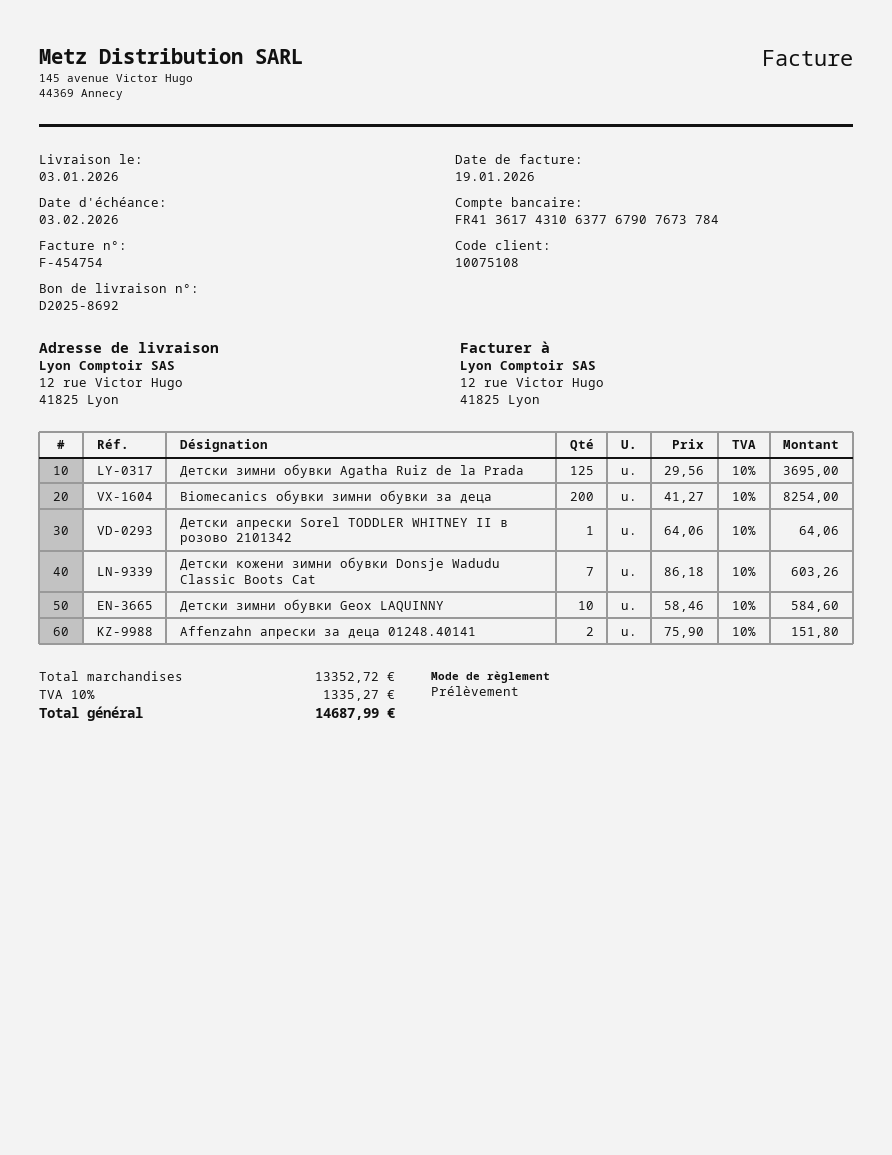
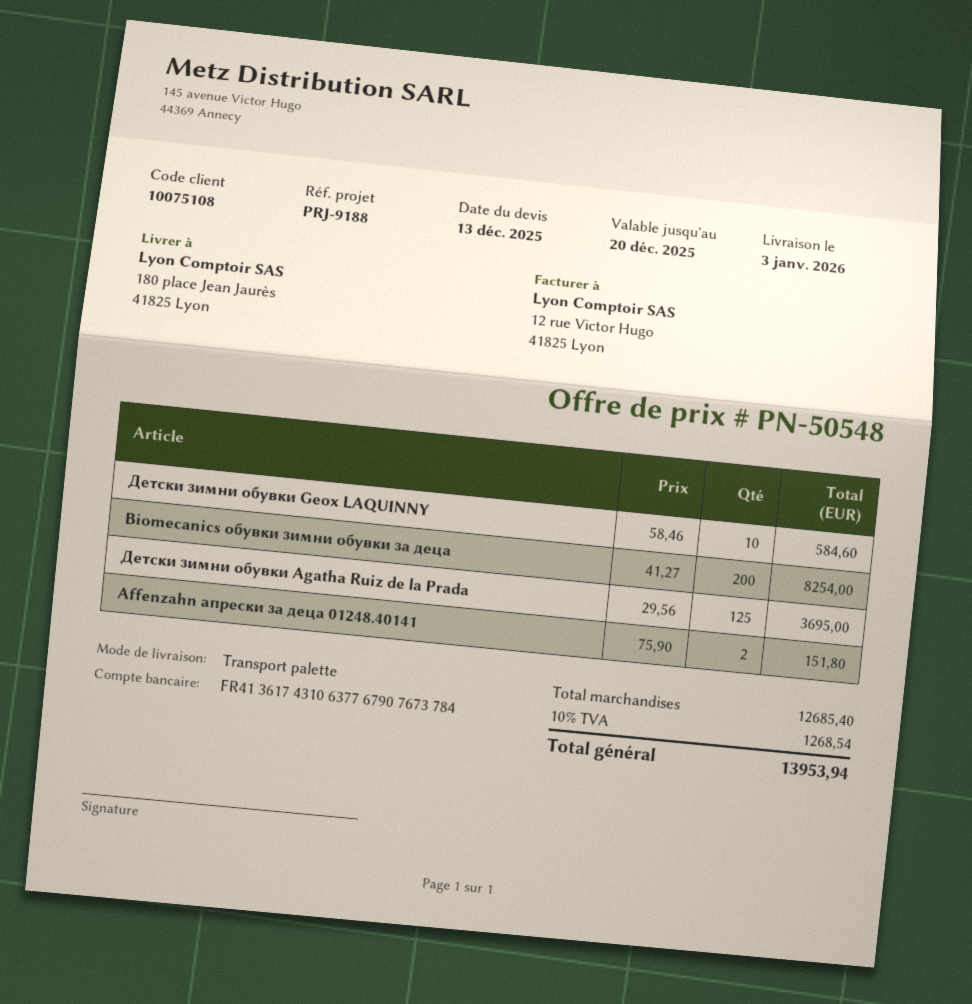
ship to: 12 rue Victor Hugo, 41825 Lyon -> 180 place Jean Jaurès, 41825 Lyon
Детски апрески Sorel TODDLER WHITNEY II в розово 2101342: 1 x 64.06 = 64.06 -> none
Детски кожени зимни обувки Donsje Wadudu Classic Boots Cat: 7 x 86.18 = 603.26 -> none
subtotal: 13352.72 -> 12685.40
tax: 10% = 1335.27 -> 10% = 1268.54
total: 14687.99 -> 13953.94

